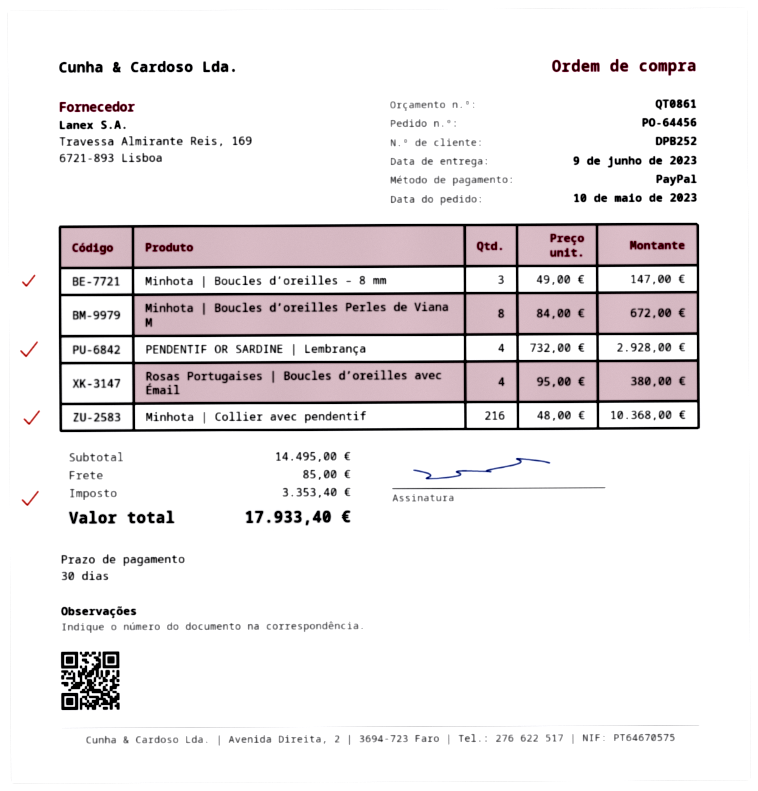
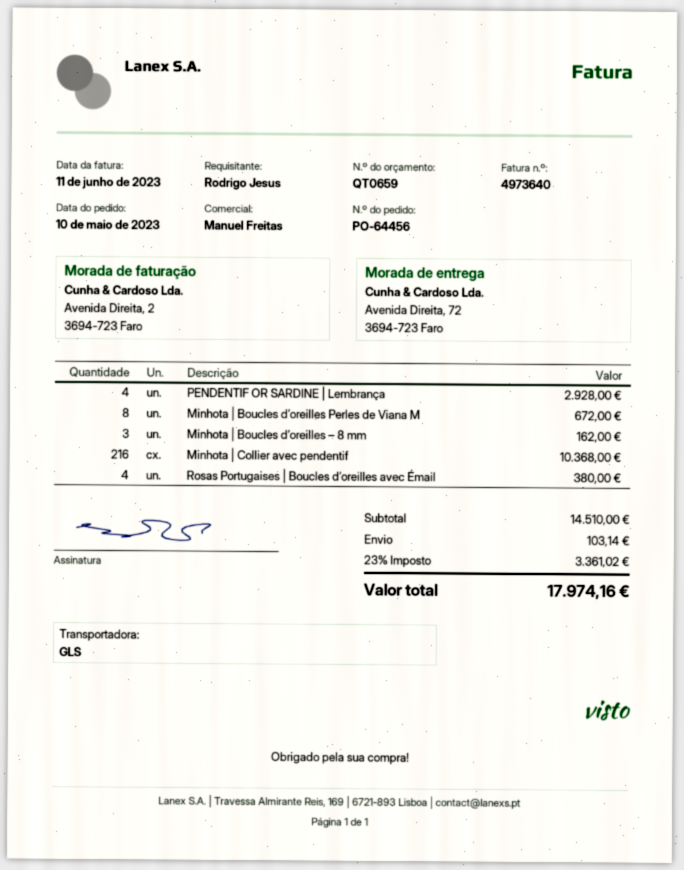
quote number: QT0861 -> QT0659
Minhota | Boucles d’oreilles – 8 mm: 3 for 147.00 -> 3 for 162.00
subtotal: 14495.00 -> 14510.00
shipping: 85.00 -> 103.14
tax: 3353.40 -> 3361.02
total: 17933.40 -> 17974.16

